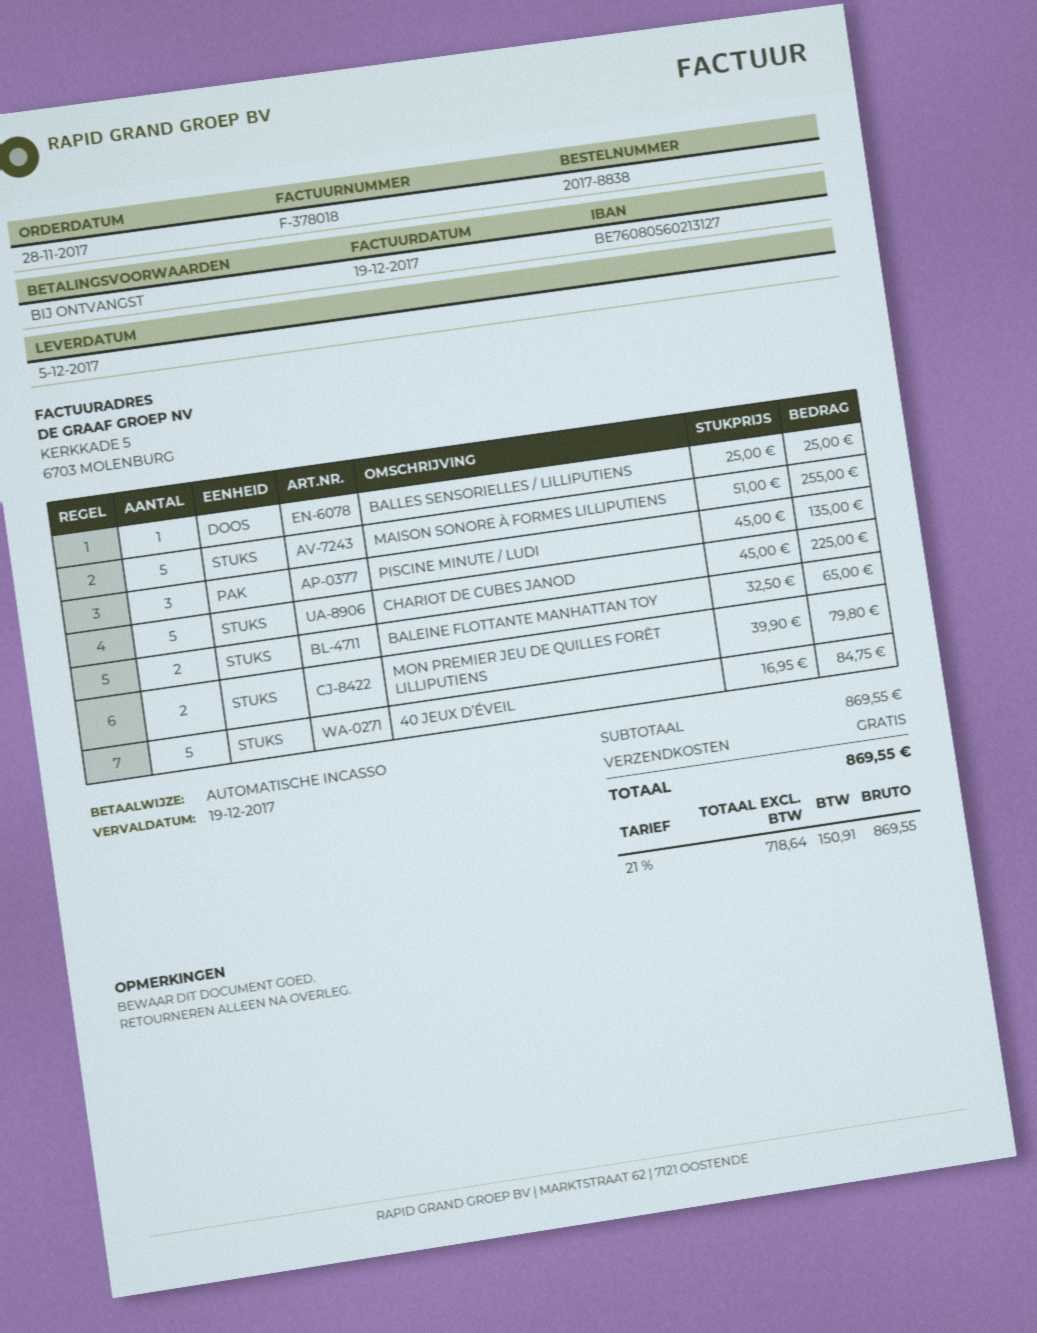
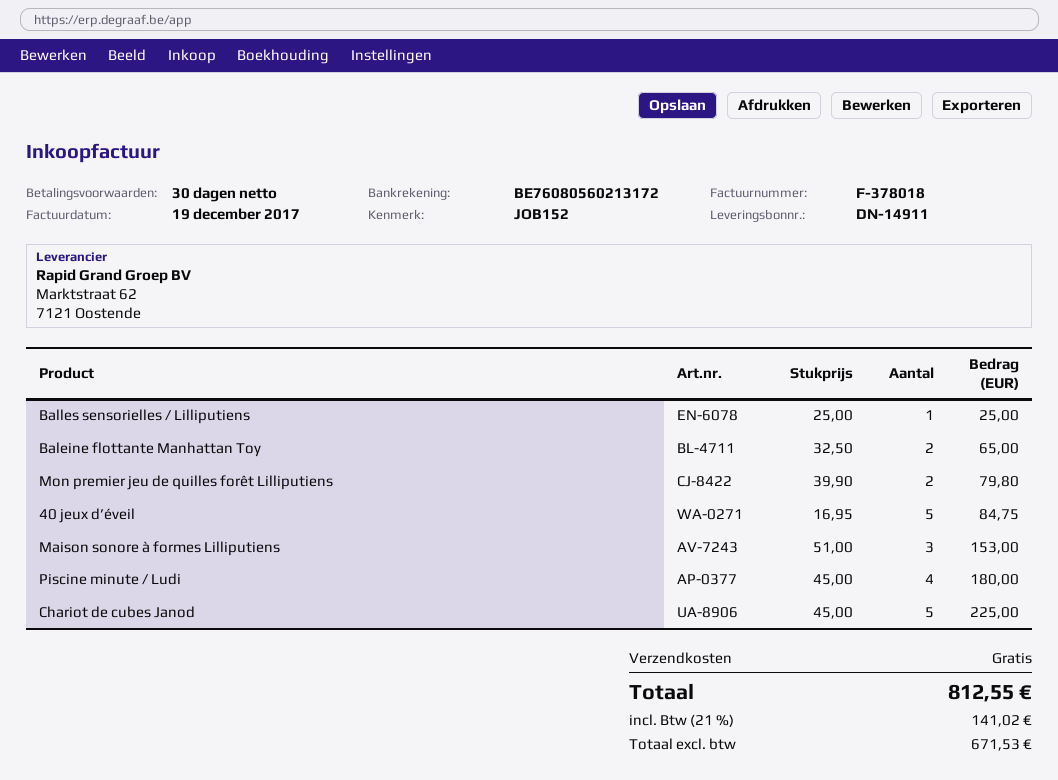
payment terms: on receipt -> 30 days
bank account: BE76080560213127 -> BE76080560213172
MAISON SONORE À FORMES LILLIPUTIENS: 5 x 51.00 = 255.00 -> 3 x 51.00 = 153.00
PISCINE MINUTE / LUDI: 3 x 45.00 = 135.00 -> 4 x 45.00 = 180.00
net: 718.64 -> 671.53
tax: 21% = 150.91 -> 21% = 141.02
total: 869.55 -> 812.55

